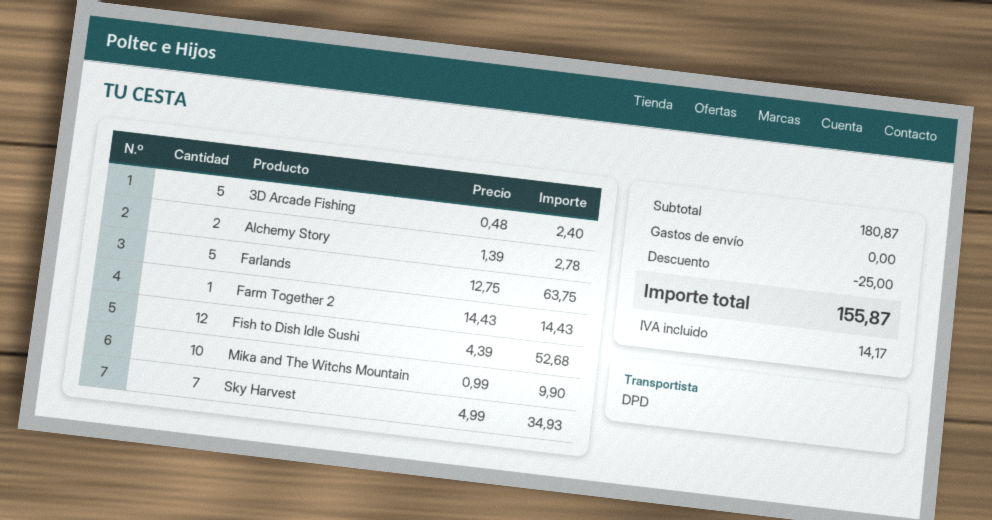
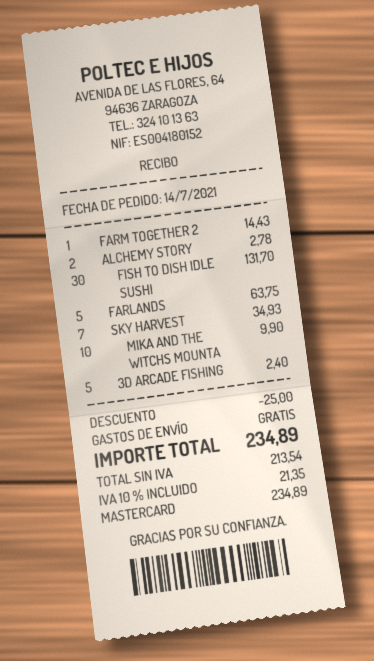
Fish to Dish Idle Sushi: 12 for 52.68 -> 30 for 131.70
tax: 14.17 -> 21.35
total: 155.87 -> 234.89

